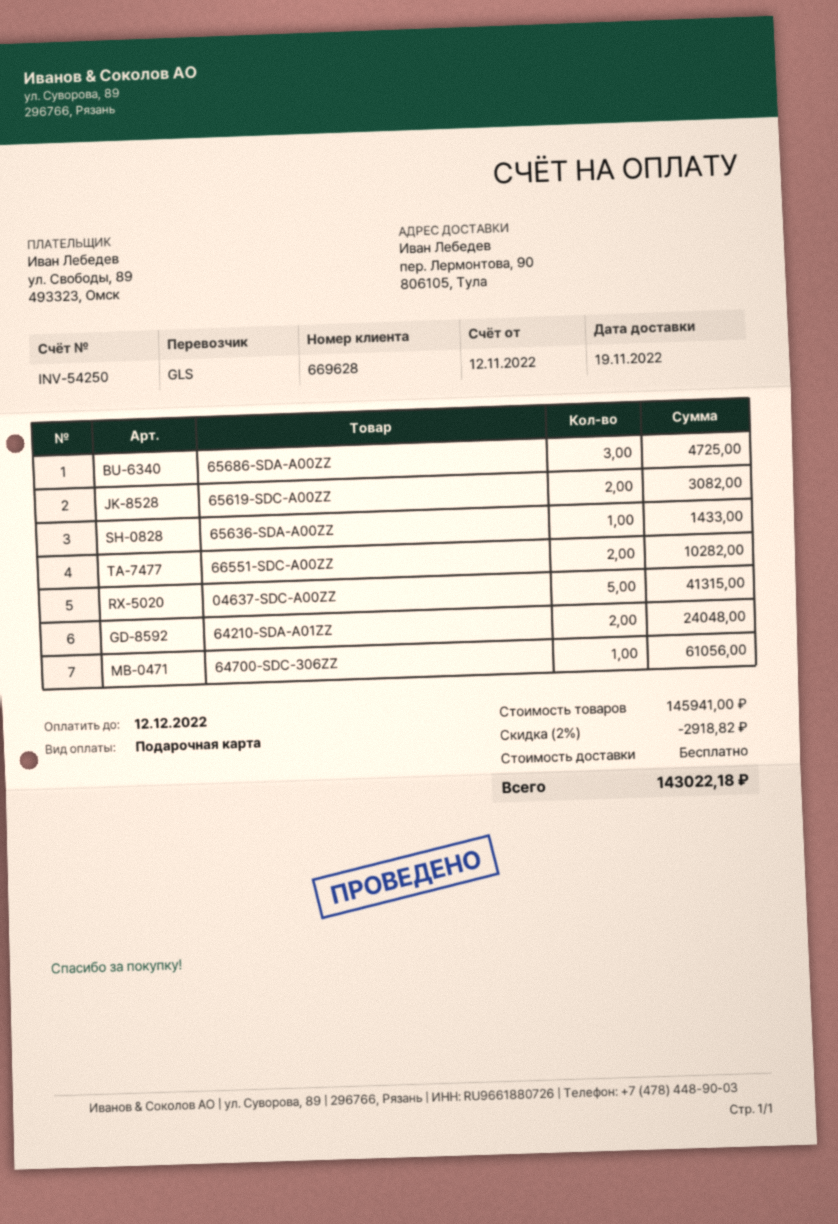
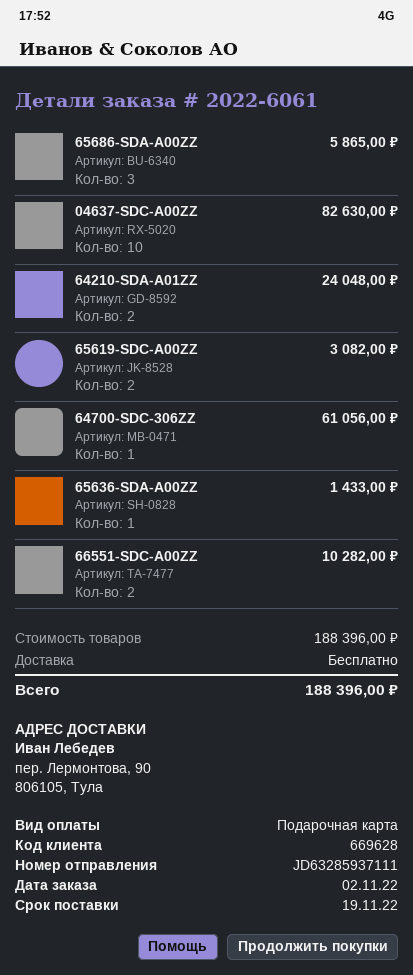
65686-SDA-A00ZZ: 3 for 4725.00 -> 3 for 5865.00
04637-SDC-A00ZZ: 5 for 41315.00 -> 10 for 82630.00
subtotal: 145941.00 -> 188396.00
discount: 2% = 2918.82 -> none
total: 143022.18 -> 188396.00

